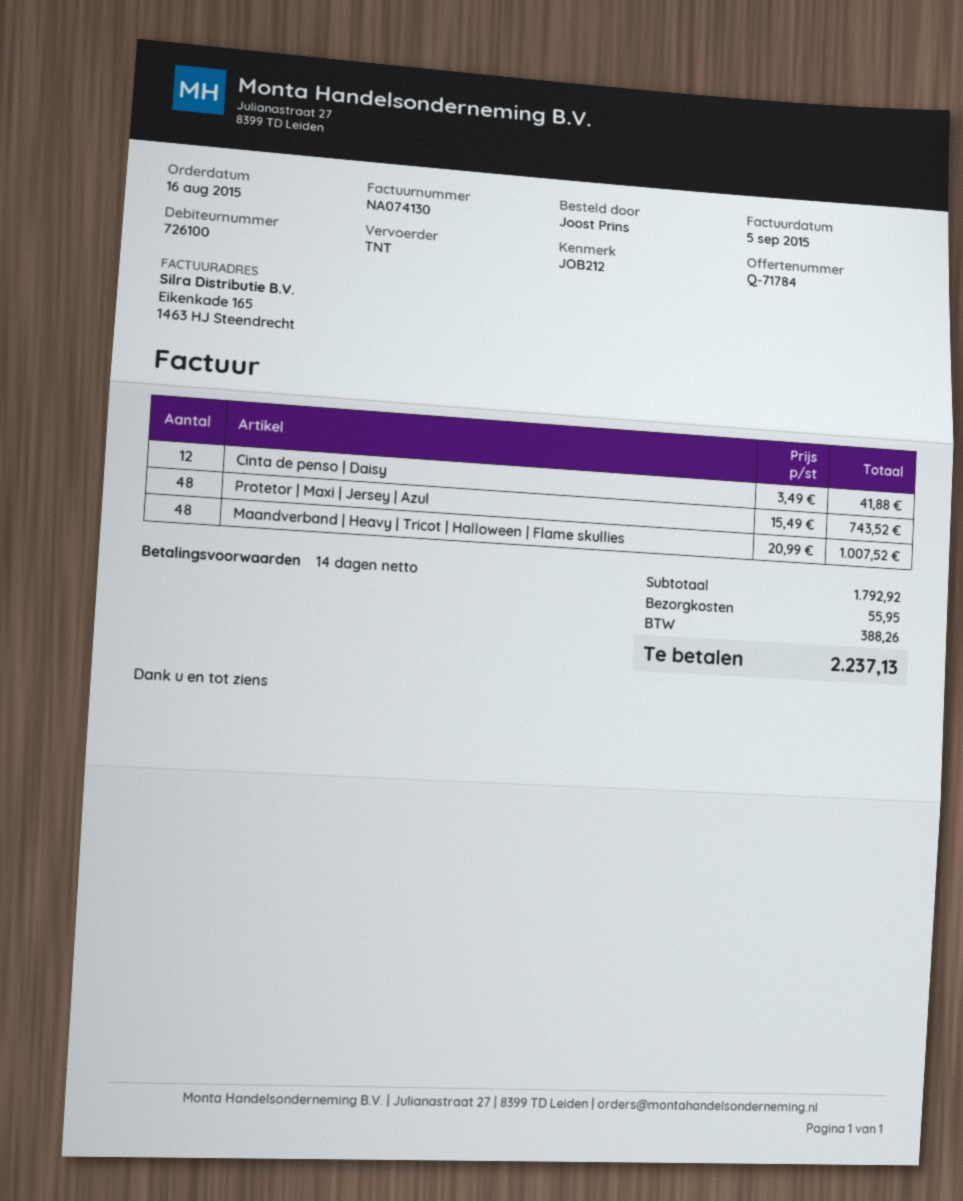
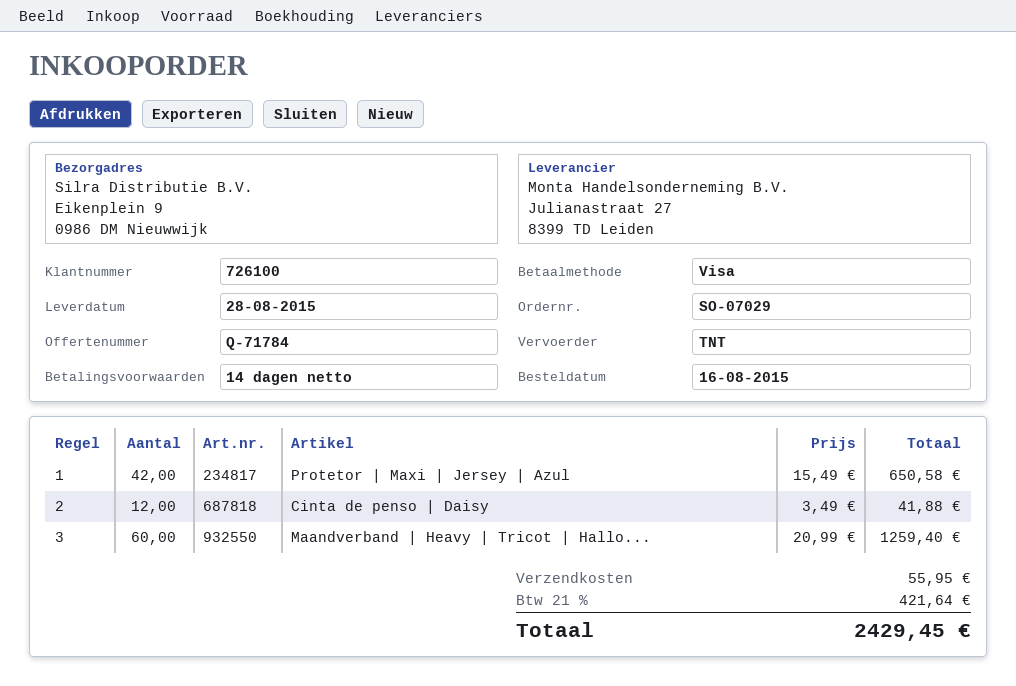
Protetor | Maxi | Jersey | Azul: 48 x 15.49 = 743.52 -> 42 x 15.49 = 650.58
Maandverband | Heavy | Tricot | Halloween | Flame skullies: 48 x 20.99 = 1007.52 -> 60 x 20.99 = 1259.40
tax: 388.26 -> 421.64
total: 2237.13 -> 2429.45

